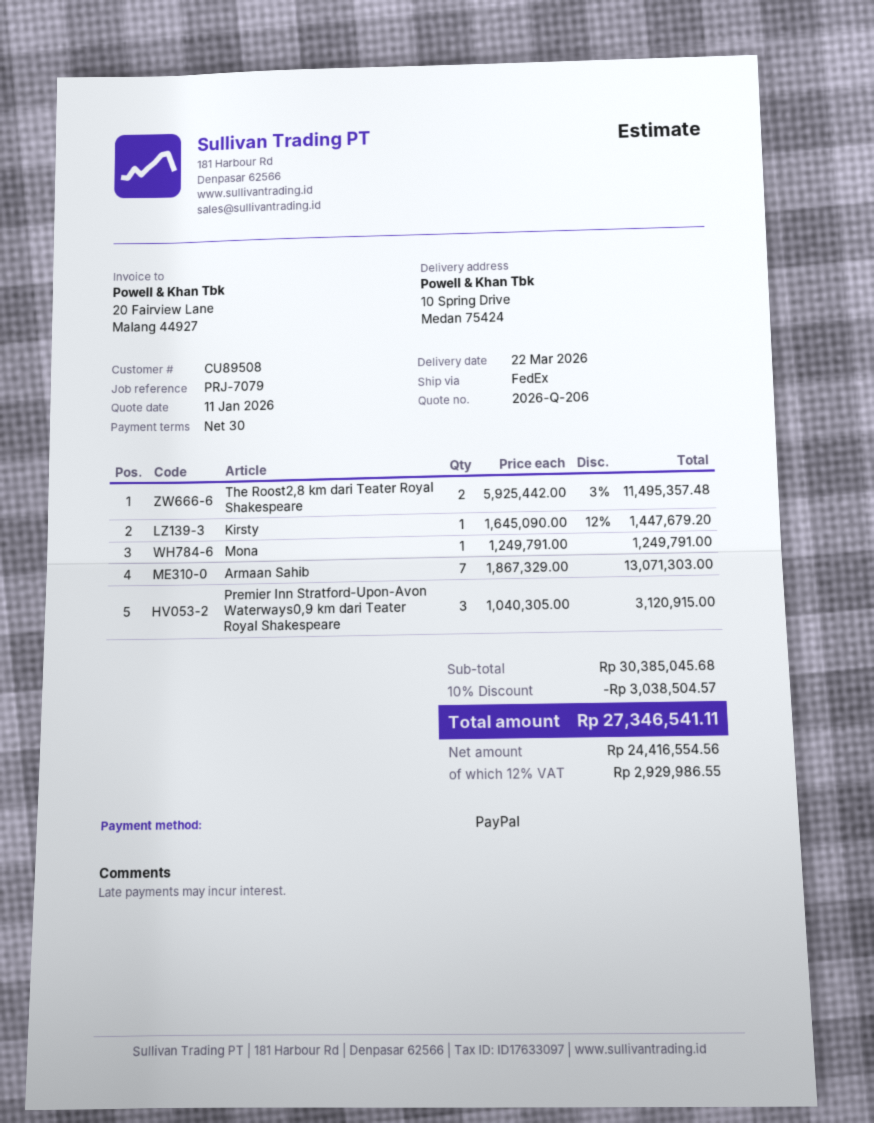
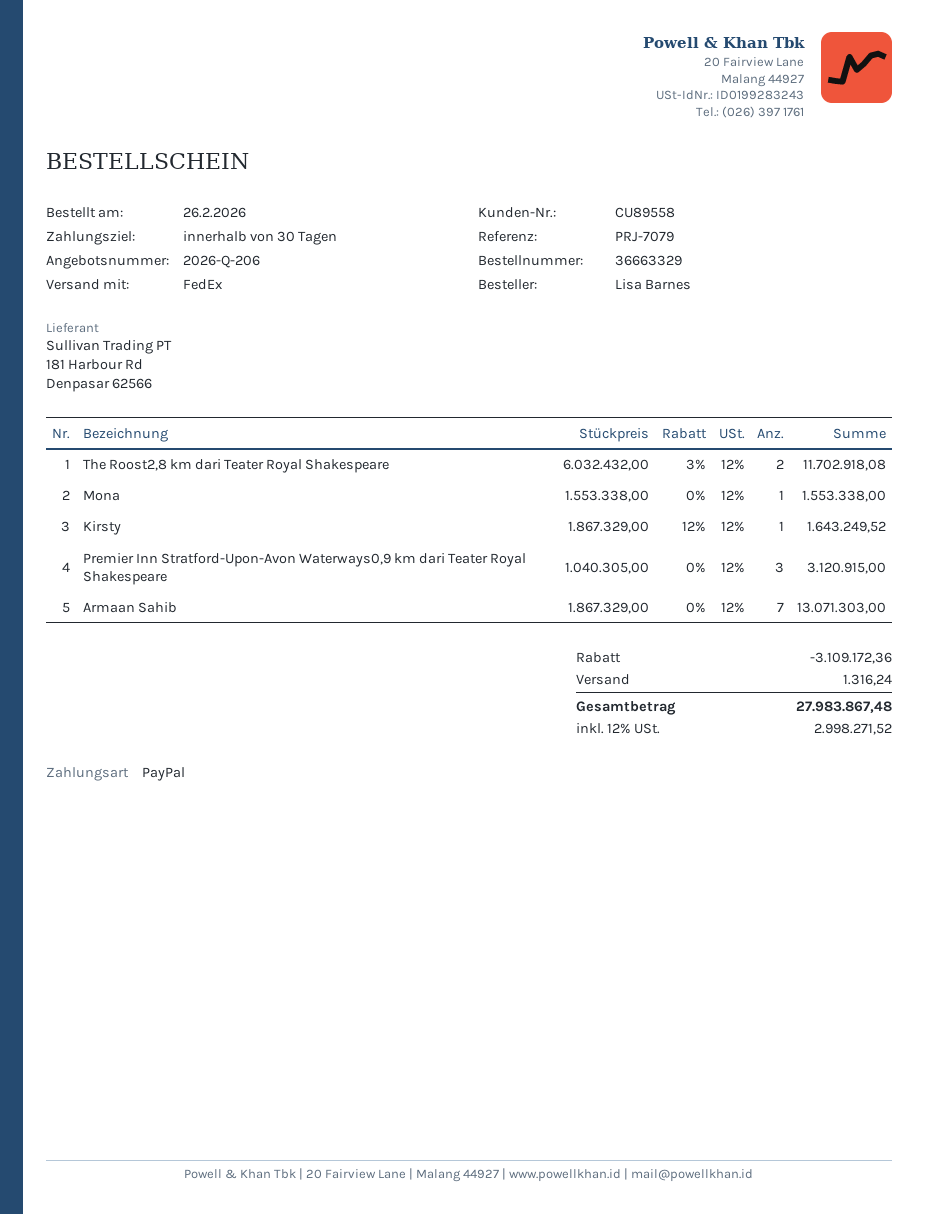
customer number: CU89508 -> CU89558
The Roost2,8 km dari Teater Royal Shakespeare: 2 x 5925442.00 - 3% = 11495357.48 -> 2 x 6032432.00 - 3% = 11702918.08
Kirsty: 1 x 1645090.00 - 12% = 1447679.20 -> 1 x 1867329.00 - 12% = 1643249.52
Mona: 1 x 1249791.00 = 1249791.00 -> 1 x 1553338.00 = 1553338.00
discount: 3038504.57 -> 3109172.36
shipping: none -> 1316.24
tax: 12% = 2929986.55 -> 12% = 2998271.52
total: 27346541.11 -> 27983867.48

